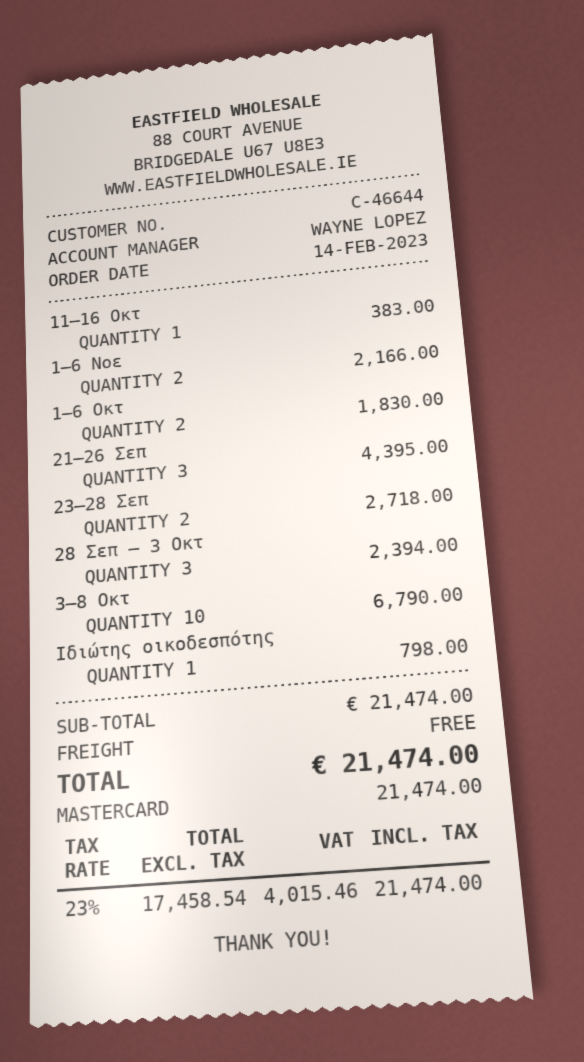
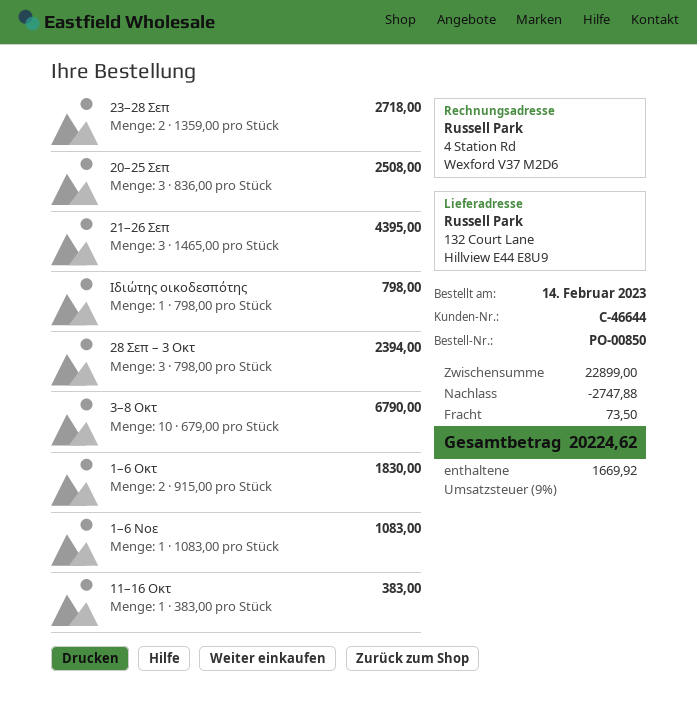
1–6 Νοε: 2 for 2166.00 -> 1 for 1083.00
20–25 Σεπ: none -> 3 for 2508.00
subtotal: 21474.00 -> 22899.00
discount: none -> 2747.88
shipping: 0.00 -> 73.50
tax: 23% = 4015.46 -> 9% = 1669.92
total: 21474.00 -> 20224.62

